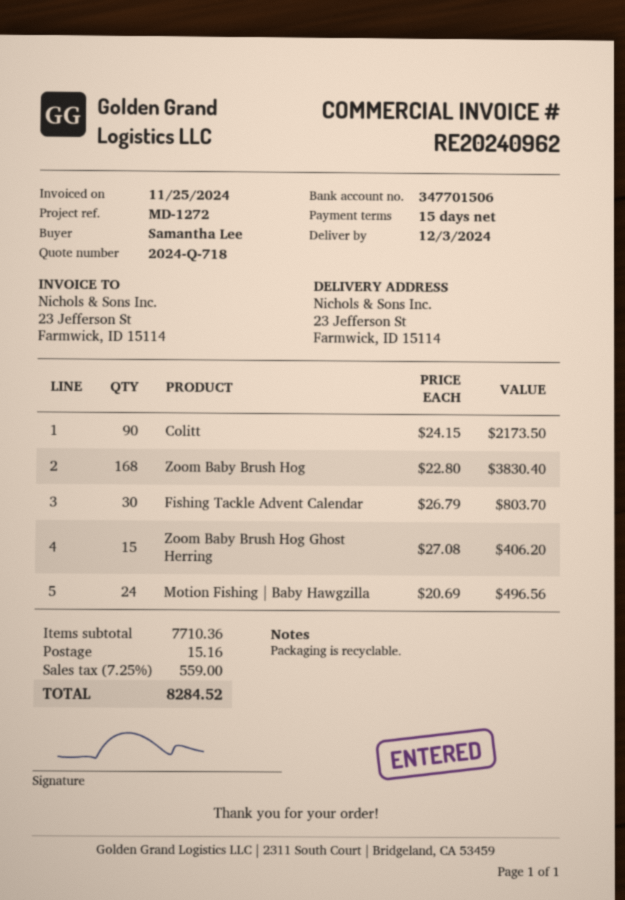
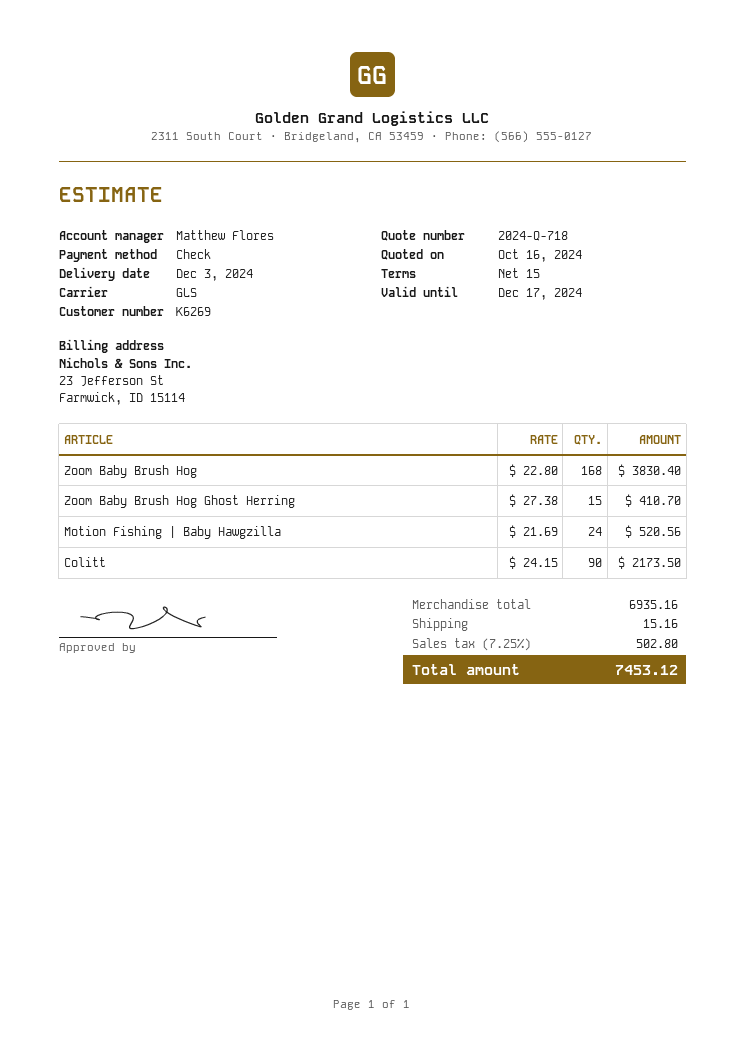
Fishing Tackle Advent Calendar: 30 x 26.79 = 803.70 -> none
Zoom Baby Brush Hog Ghost Herring: 15 x 27.08 = 406.20 -> 15 x 27.38 = 410.70
Motion Fishing | Baby Hawgzilla: 24 x 20.69 = 496.56 -> 24 x 21.69 = 520.56
subtotal: 7710.36 -> 6935.16
tax: 7.25% = 559.00 -> 7.25% = 502.80
total: 8284.52 -> 7453.12

